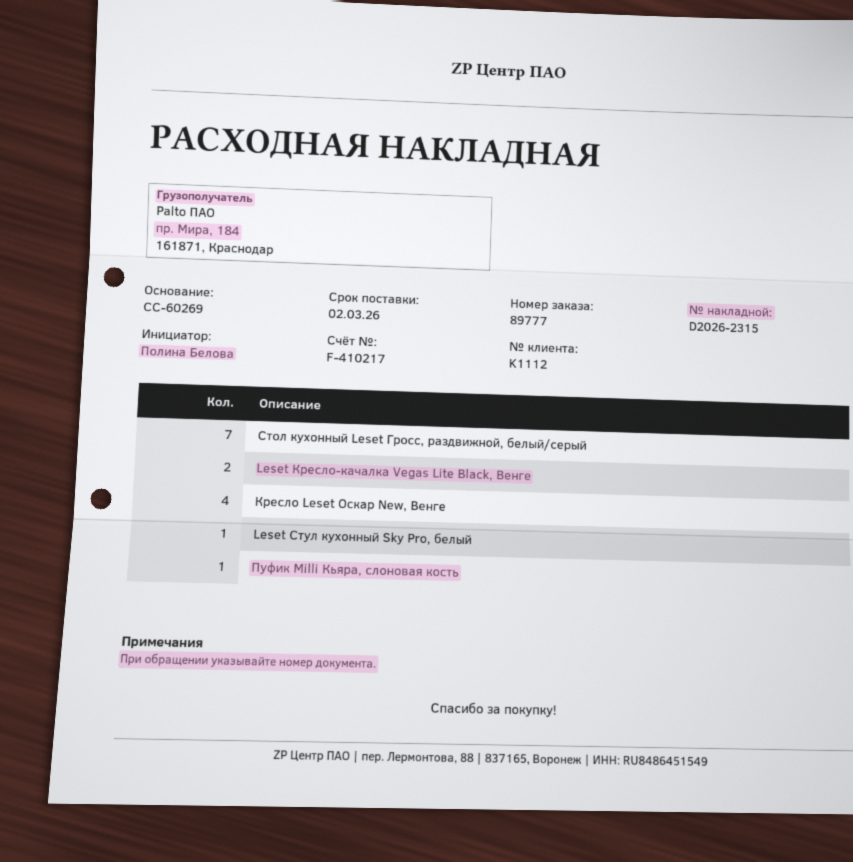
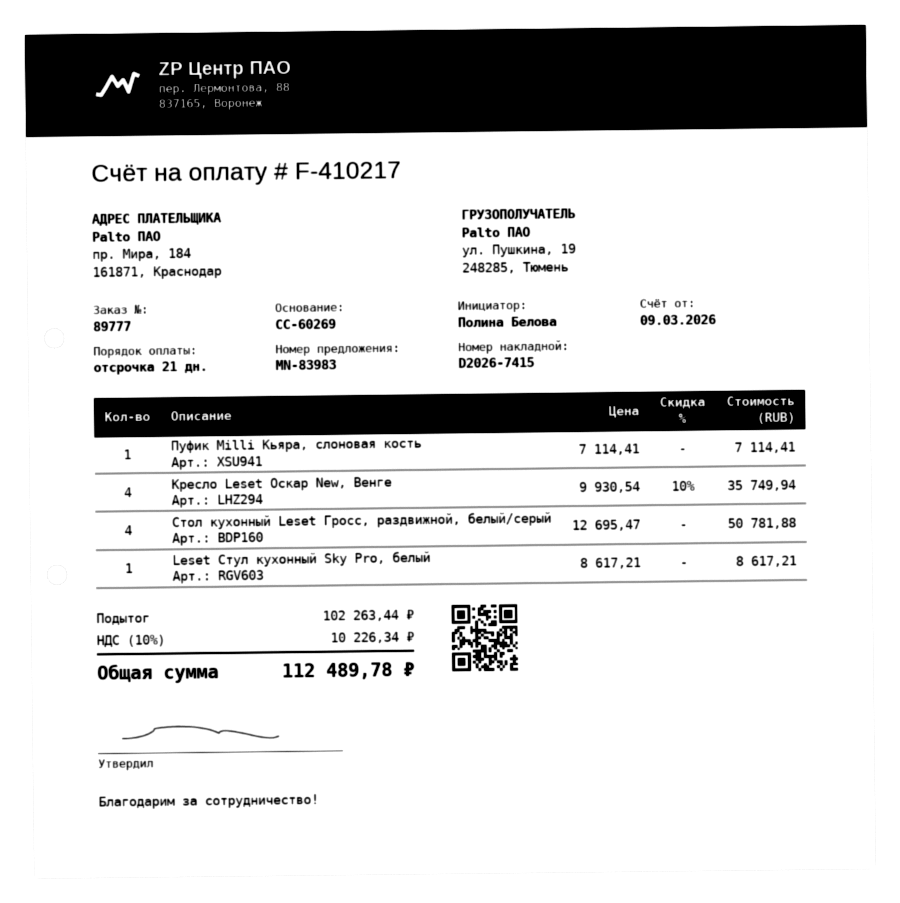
delivery note number: D2026-2315 -> D2026-7415
ship to: пр. Мира, 184, 161871, Краснодар -> ул. Пушкина, 19, 248285, Тюмень
Стол кухонный Leset Гросс, раздвижной, белый/серый: 7 -> 4
Leset Кресло-качалка Vegas Lite Black, Венге: 2 -> none

